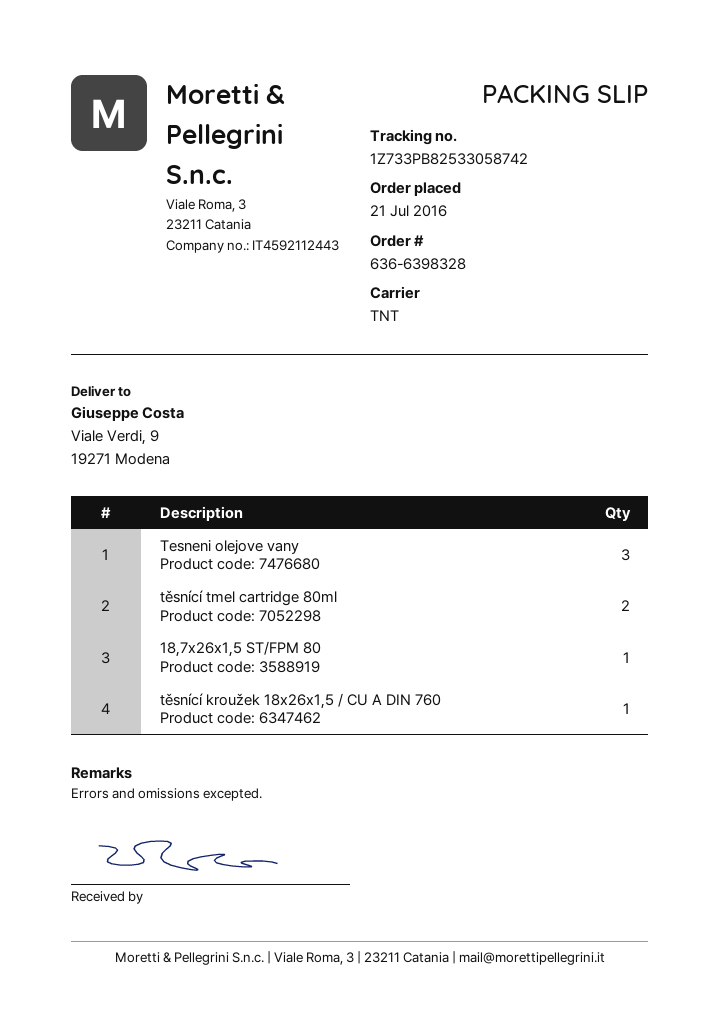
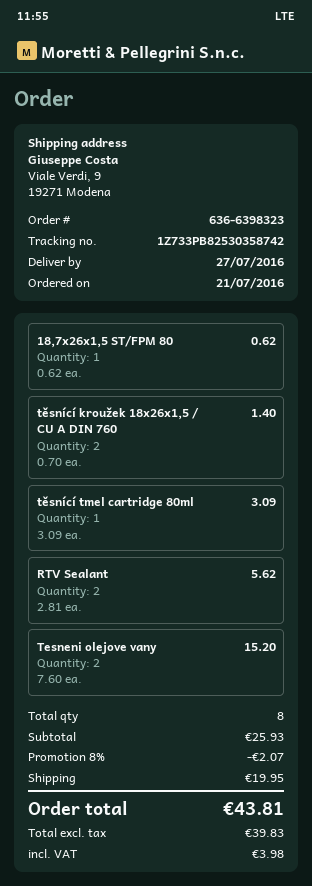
order number: 636-6398328 -> 636-6398323
tracking number: 1Z733PB82533058742 -> 1Z733PB82530358742
Tesneni olejove vany: 3 -> 2
těsnící tmel cartridge 80ml: 2 -> 1
těsnící kroužek 18x26x1,5 / CU A DIN 760: 1 -> 2
RTV Sealant: none -> 2

